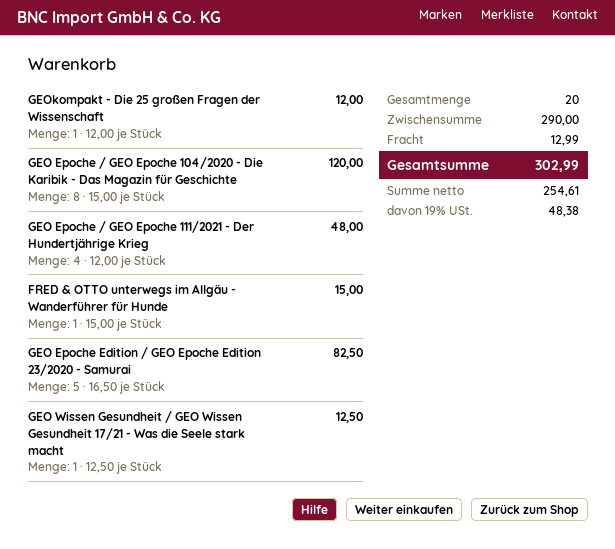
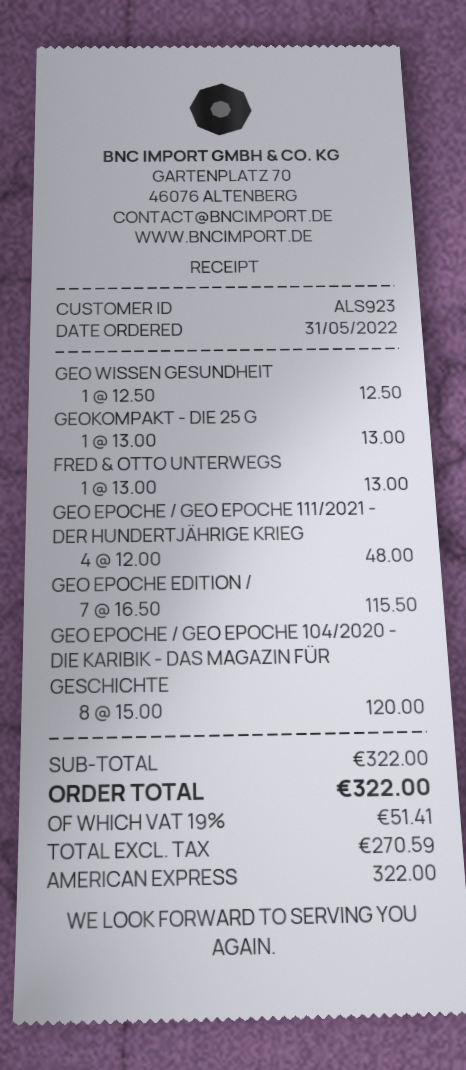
GEOkompakt - Die 25 großen Fragen der Wissenschaft: 1 x 12.00 = 12.00 -> 1 x 13.00 = 13.00
FRED & OTTO unterwegs im Allgäu - Wanderführer für Hunde: 1 x 15.00 = 15.00 -> 1 x 13.00 = 13.00
GEO Epoche Edition / GEO Epoche Edition 23/2020 - Samurai: 5 x 16.50 = 82.50 -> 7 x 16.50 = 115.50
subtotal: 290.00 -> 322.00
shipping: 12.99 -> none
net: 254.61 -> 270.59
tax: 19% = 48.38 -> 19% = 51.41
total: 302.99 -> 322.00

